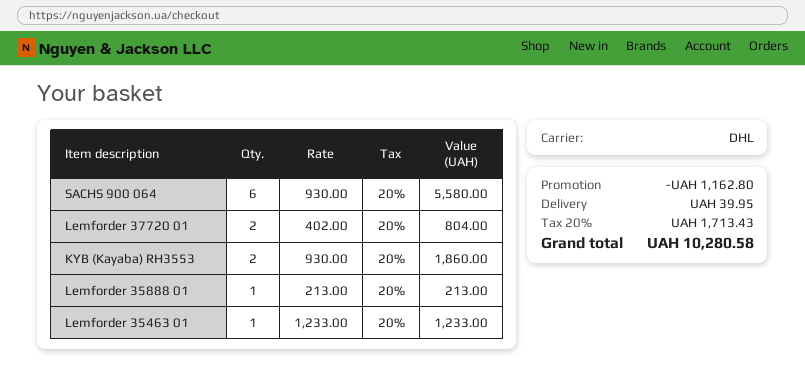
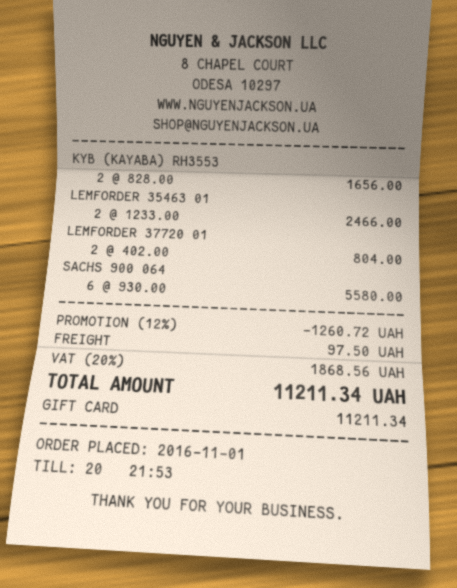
KYB (Kayaba) RH3553: 2 x 930.00 = 1860.00 -> 2 x 828.00 = 1656.00
Lemforder 35888 01: 1 x 213.00 = 213.00 -> none
Lemforder 35463 01: 1 x 1233.00 = 1233.00 -> 2 x 1233.00 = 2466.00
discount: 1162.80 -> 1260.72
shipping: 39.95 -> 97.50
tax: 20% = 1713.43 -> 20% = 1868.56
total: 10280.58 -> 11211.34

